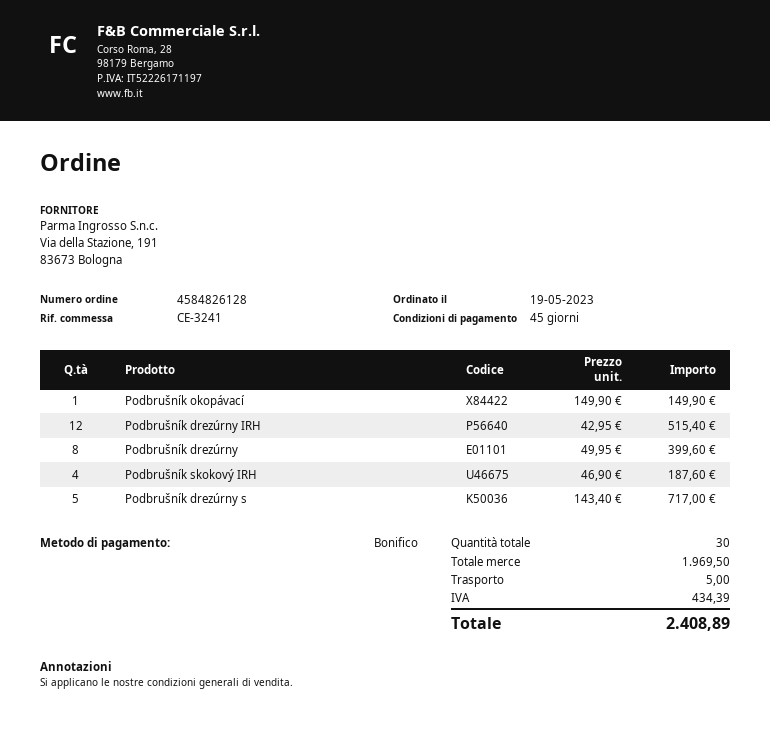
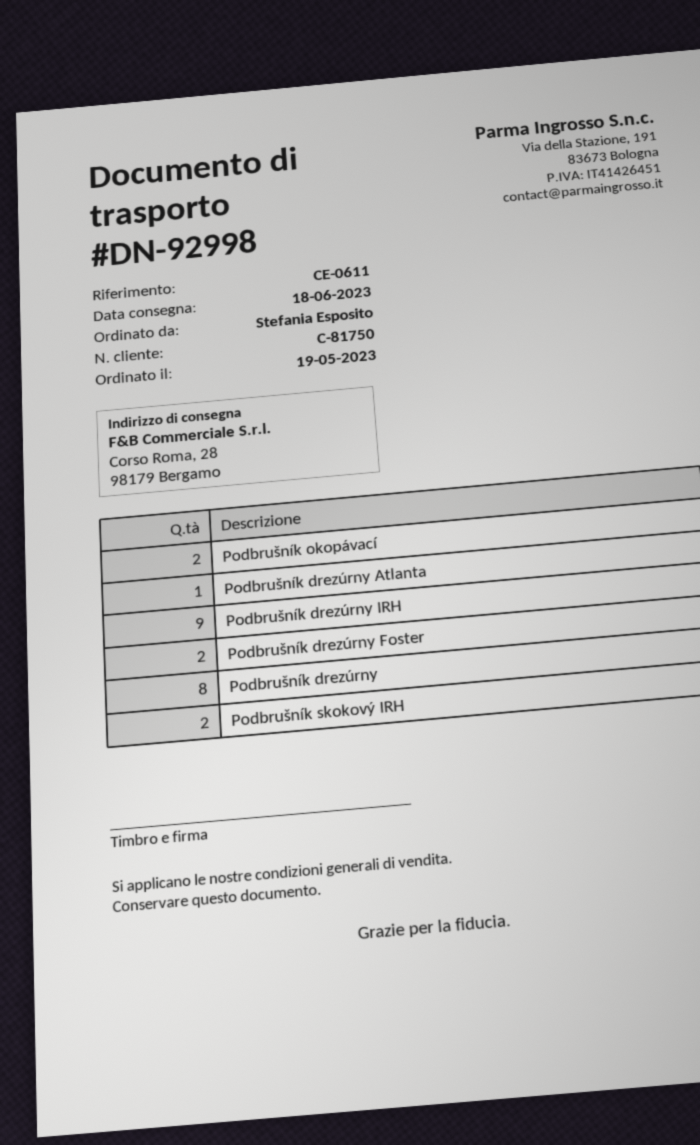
reference: CE-3241 -> CE-0611
Podbrušník okopávací: 1 -> 2
Podbrušník drezúrny IRH: 12 -> 9
Podbrušník skokový IRH: 4 -> 2
Podbrušník drezúrny s: 5 -> none
Podbrušník drezúrny Atlanta: none -> 1
Podbrušník drezúrny Foster: none -> 2

